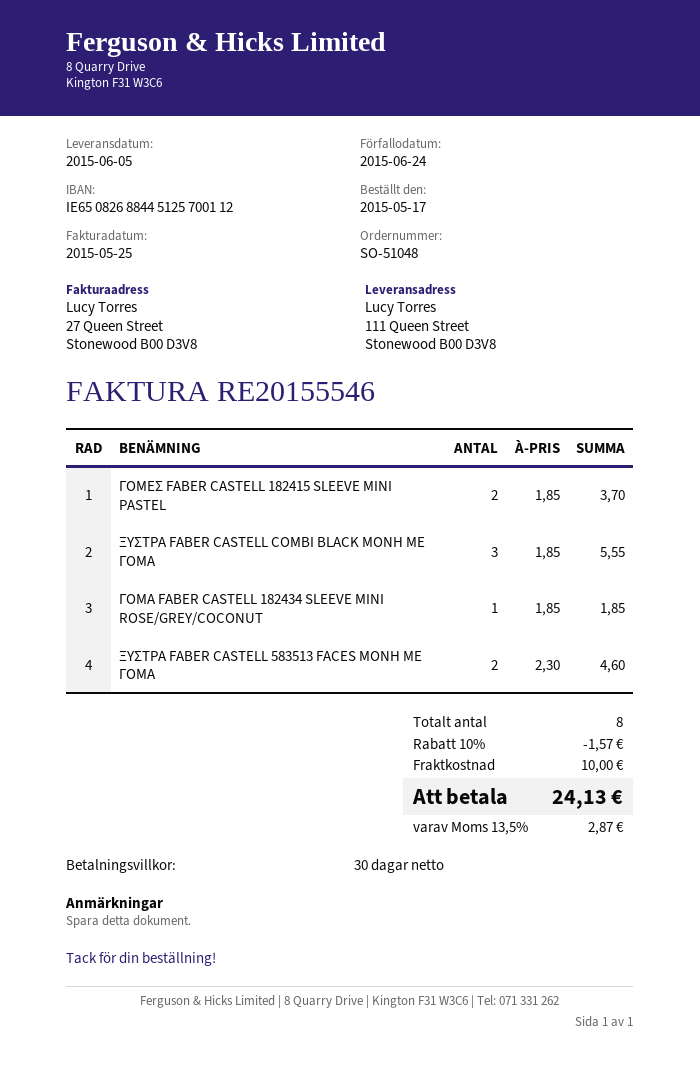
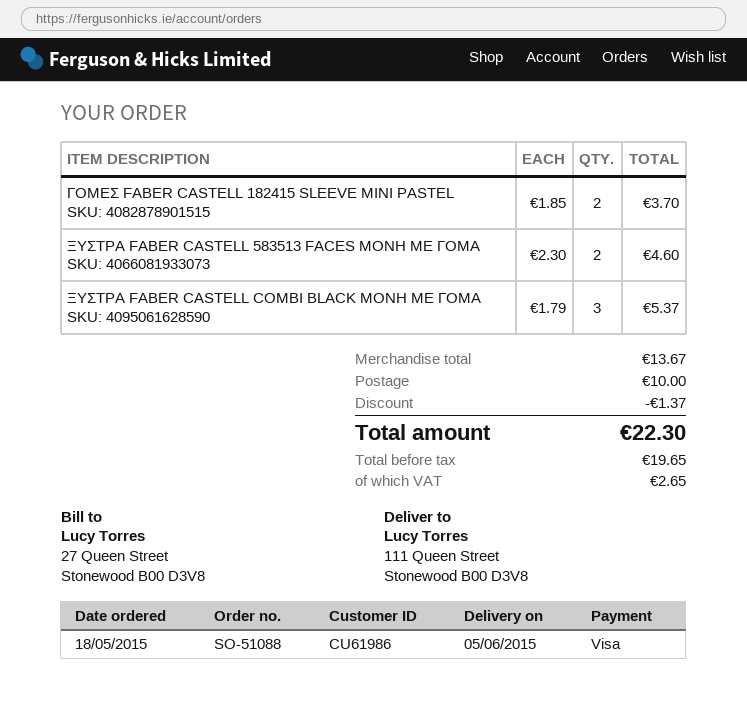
order number: SO-51048 -> SO-51088
order date: 2015-05-17 -> 2015-05-18
ΞΥΣΤΡA FABER CASTELL COMBI BLACK ΜΟNH ΜΕ ΓΟΜΑ: 3 x 1.85 = 5.55 -> 3 x 1.79 = 5.37
ΓΟΜΑ FABER CASTELL 182434 SLEEVE MINI ROSE/GREY/COCONUT: 1 x 1.85 = 1.85 -> none
discount: 1.57 -> 1.37
tax: 2.87 -> 2.65
total: 24.13 -> 22.30

